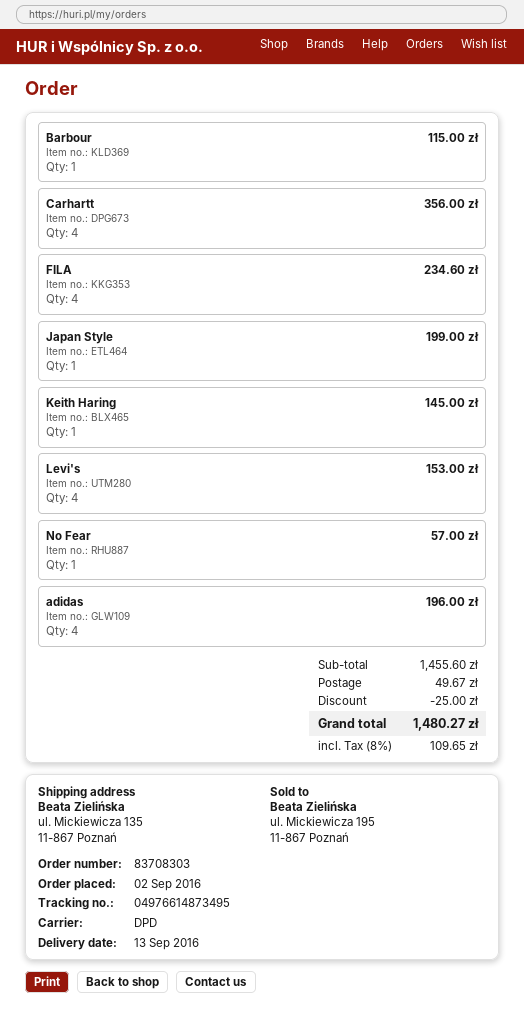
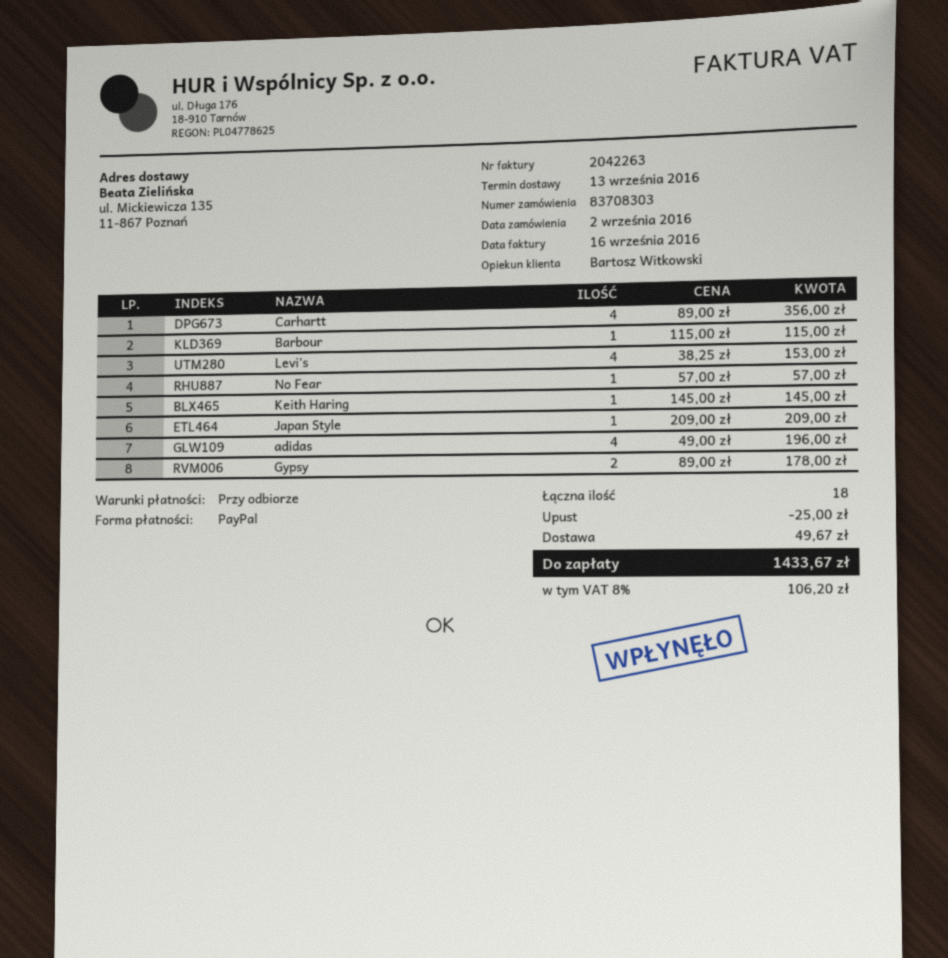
FILA: 4 for 234.60 -> none
Japan Style: 1 for 199.00 -> 1 for 209.00
Gypsy: none -> 2 for 178.00
tax: 8% = 109.65 -> 8% = 106.20
total: 1480.27 -> 1433.67

